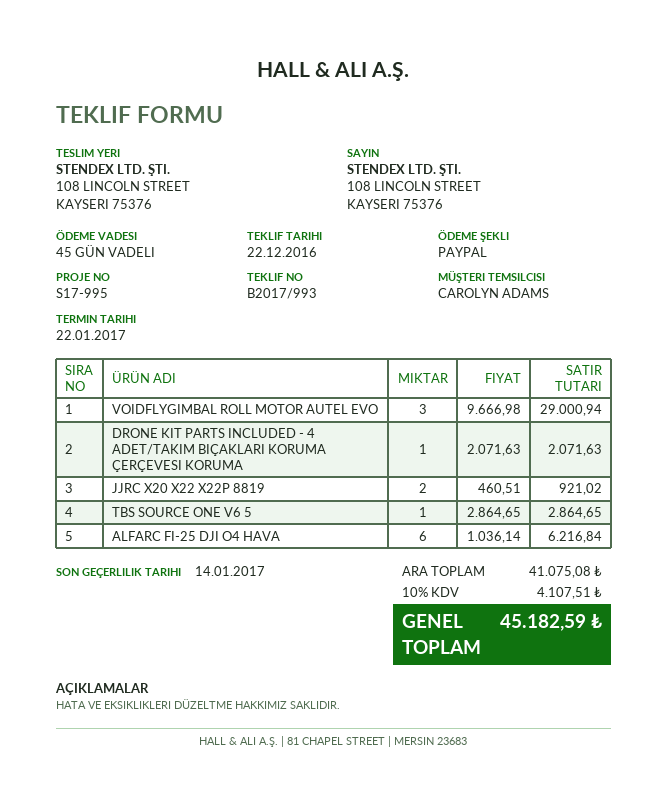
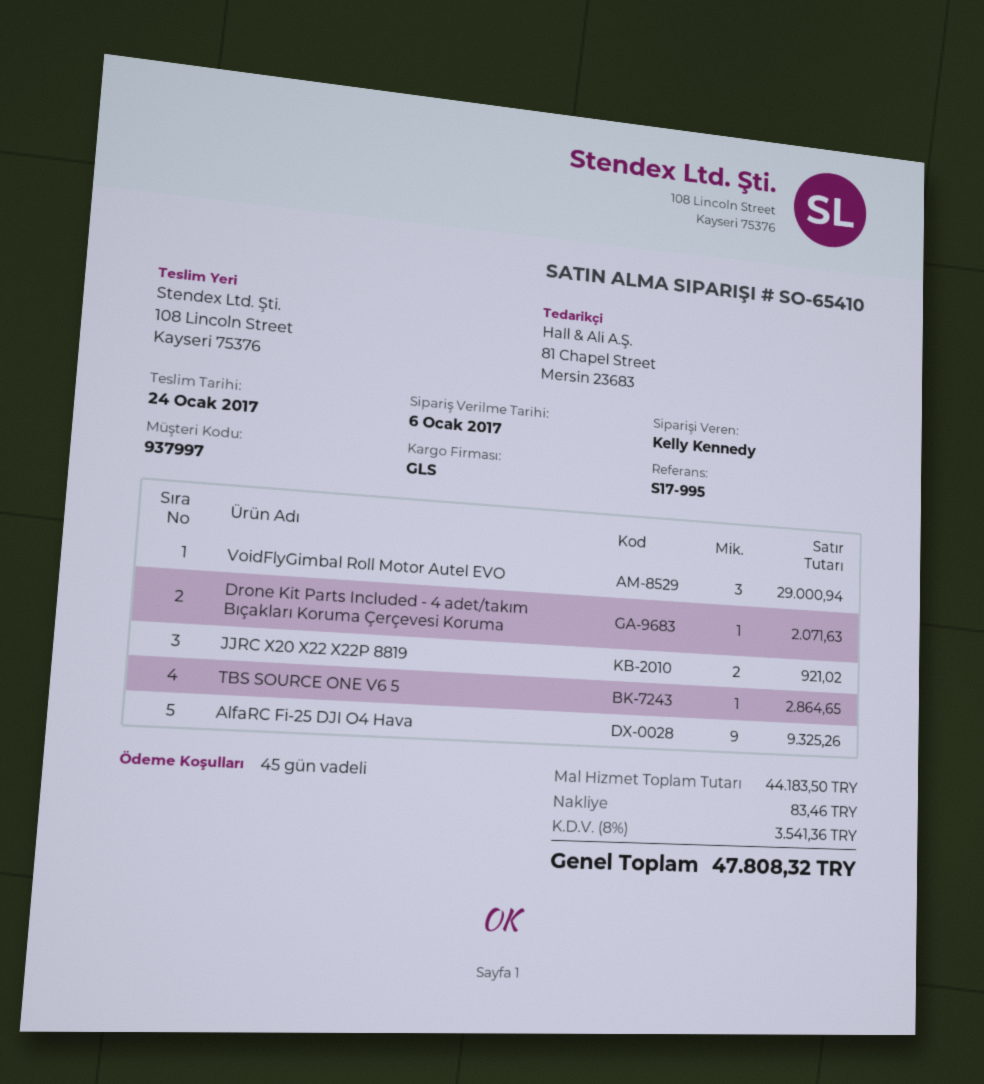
delivery date: 2017-01-22 -> 2017-01-24
ALFARC FI-25 DJI O4 HAVA: 6 for 6216.84 -> 9 for 9325.26
subtotal: 41075.08 -> 44183.50
shipping: none -> 83.46
tax: 10% = 4107.51 -> 8% = 3541.36
total: 45182.59 -> 47808.32

